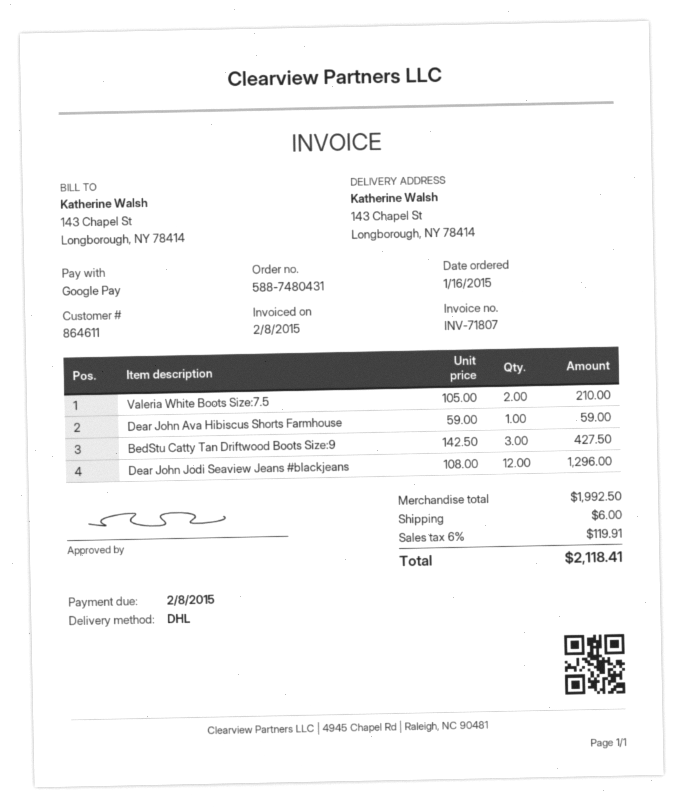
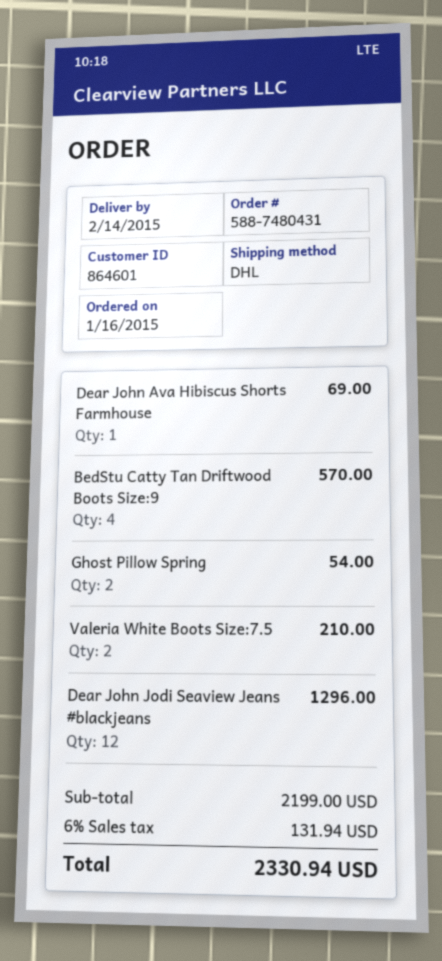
customer number: 864611 -> 864601
Dear John Ava Hibiscus Shorts Farmhouse: 1 for 59.00 -> 1 for 69.00
BedStu Catty Tan Driftwood Boots Size:9: 3 for 427.50 -> 4 for 570.00
Ghost Pillow Spring: none -> 2 for 54.00
subtotal: 1992.50 -> 2199.00
shipping: 6.00 -> none
tax: 6% = 119.91 -> 6% = 131.94
total: 2118.41 -> 2330.94

